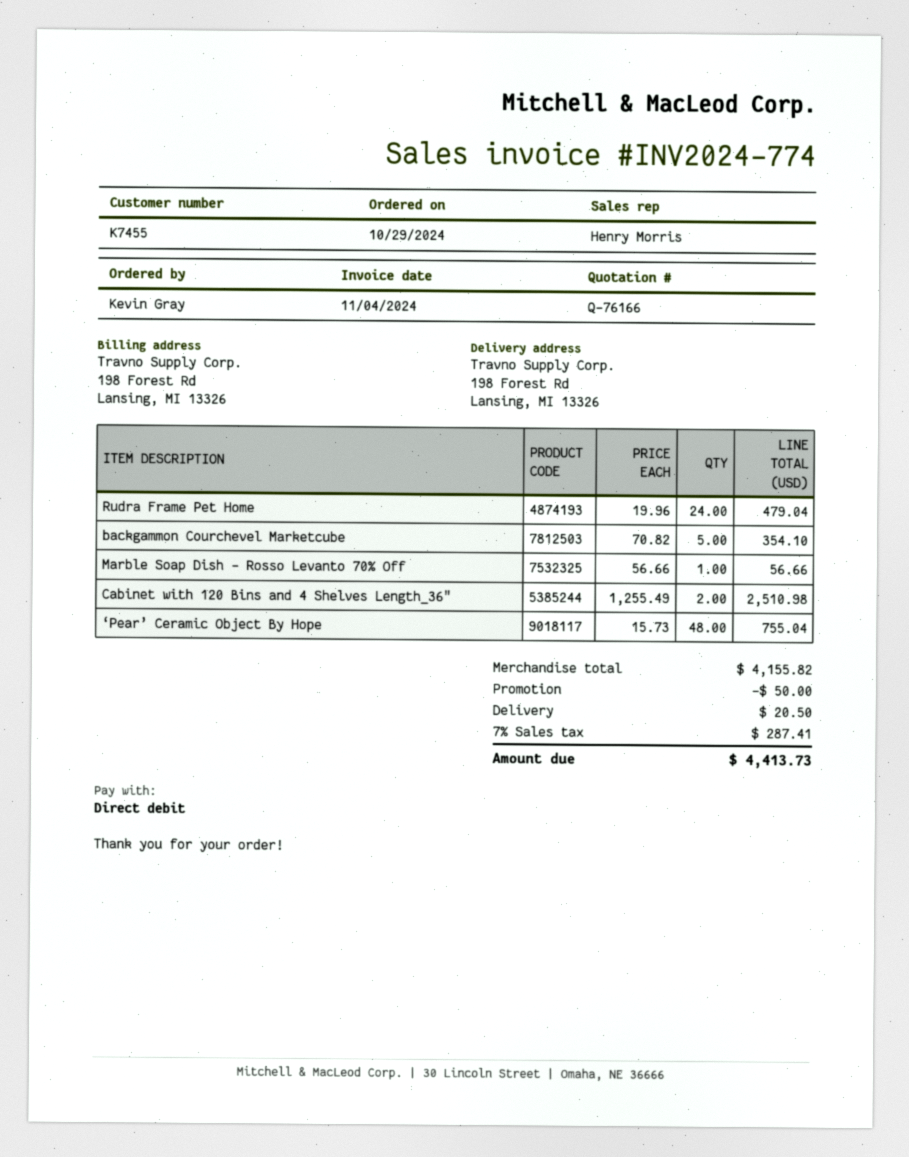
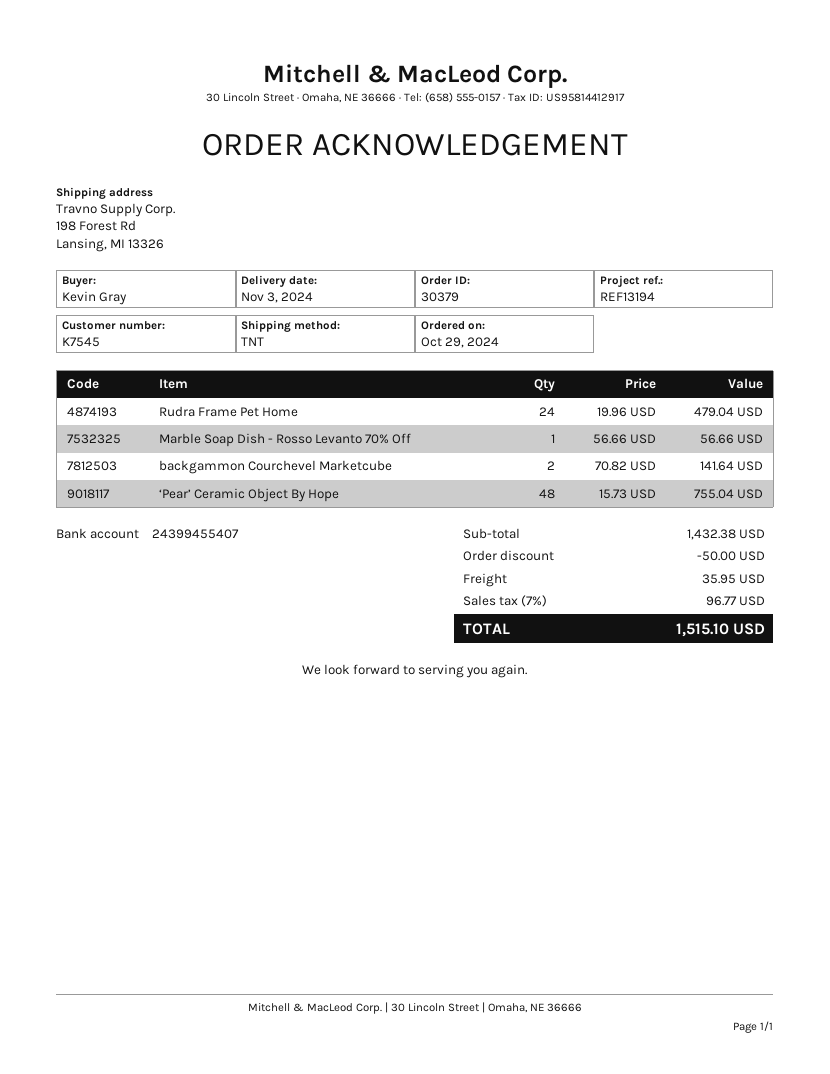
customer number: K7455 -> K7545
backgammon Courchevel Marketcube: 5 x 70.82 = 354.10 -> 2 x 70.82 = 141.64
Cabinet with 120 Bins and 4 Shelves Length_36": 2 x 1255.49 = 2510.98 -> none
subtotal: 4155.82 -> 1432.38
shipping: 20.50 -> 35.95
tax: 7% = 287.41 -> 7% = 96.77
total: 4413.73 -> 1515.10

